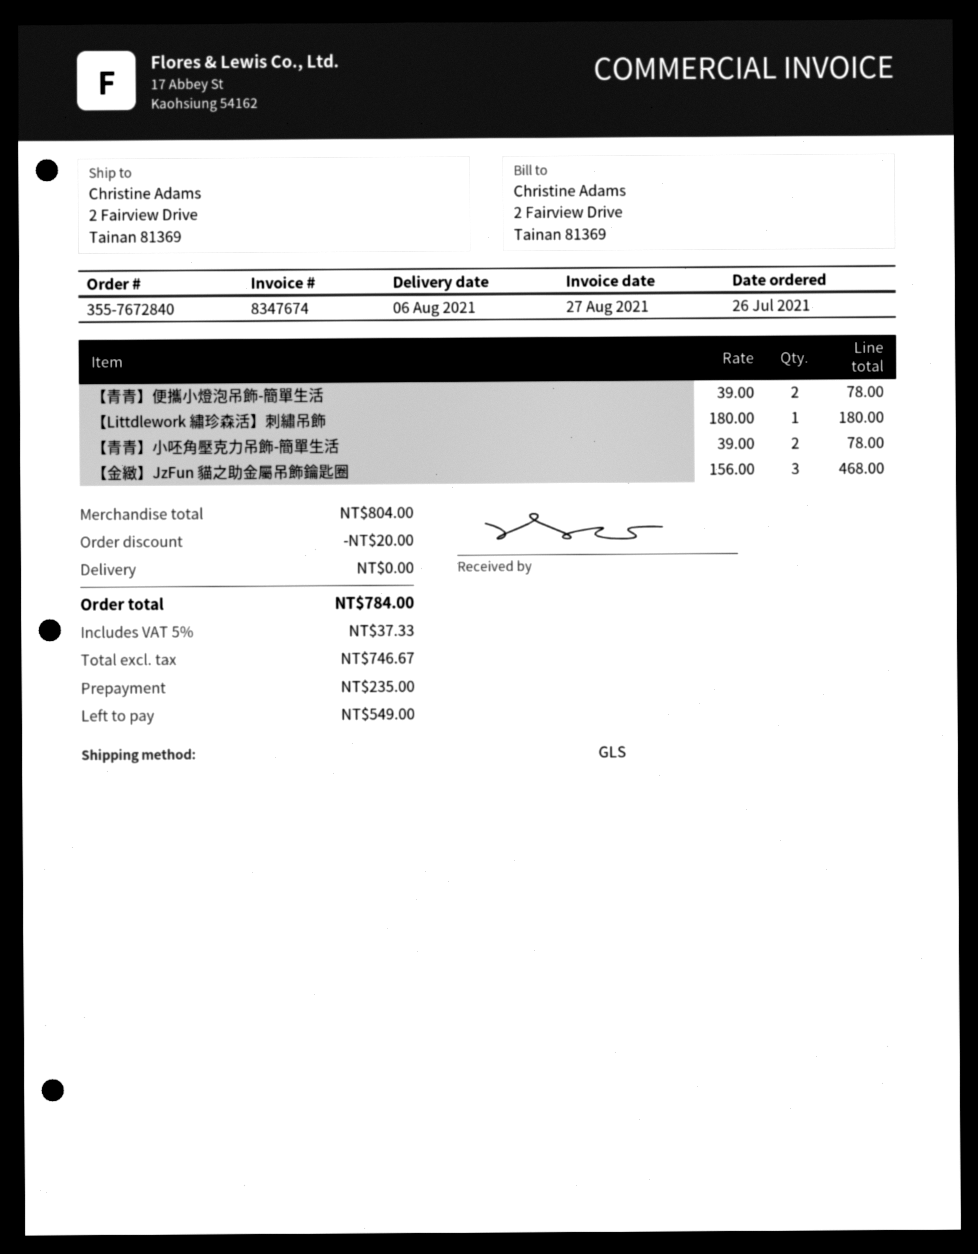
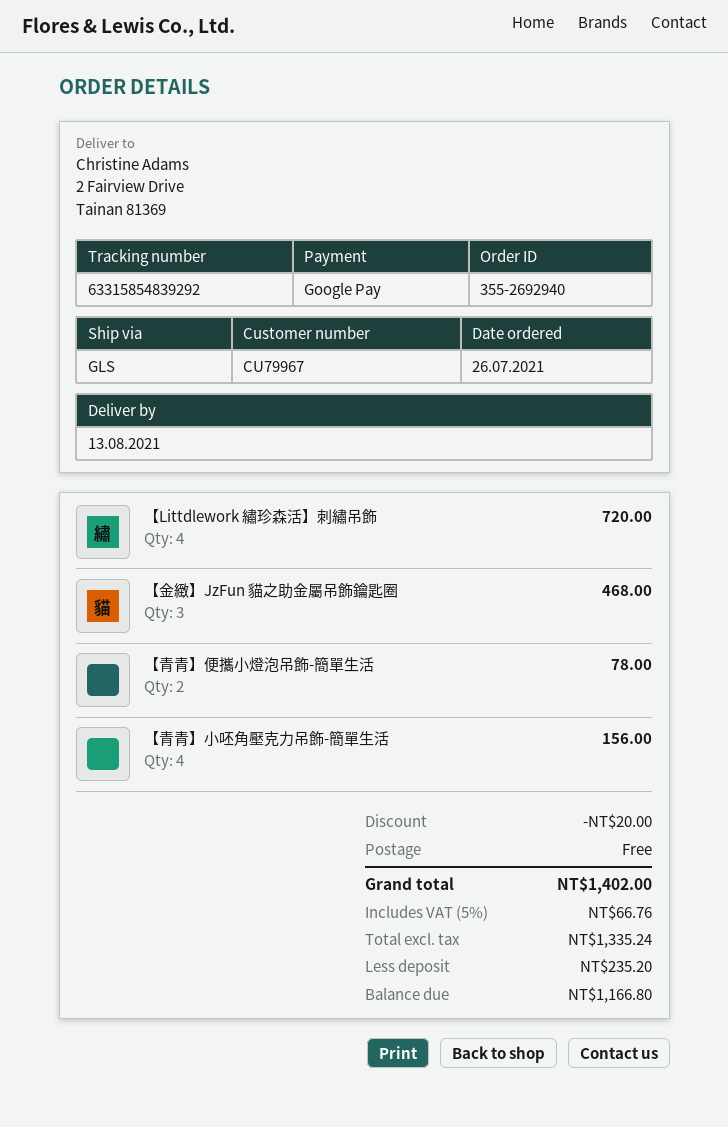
order number: 355-7672840 -> 355-2692940
delivery date: 2021-08-06 -> 2021-08-13
【Littdlework 繡珍森活】刺繡吊飾: 1 for 180.00 -> 4 for 720.00
【青青】小呸角壓克力吊飾-簡單生活: 2 for 78.00 -> 4 for 156.00
net: 746.67 -> 1335.24
tax: 5% = 37.33 -> 5% = 66.76
total: 784.00 -> 1402.00
deposit: 235.00 -> 235.20
balance: 549.00 -> 1166.80

